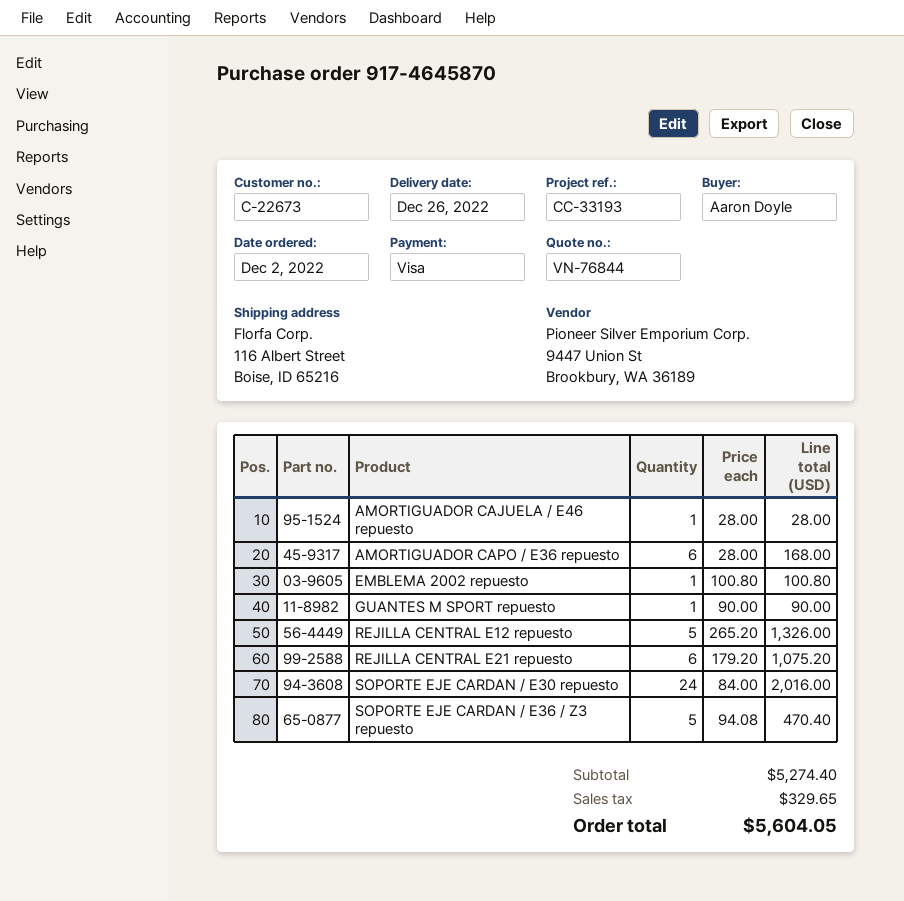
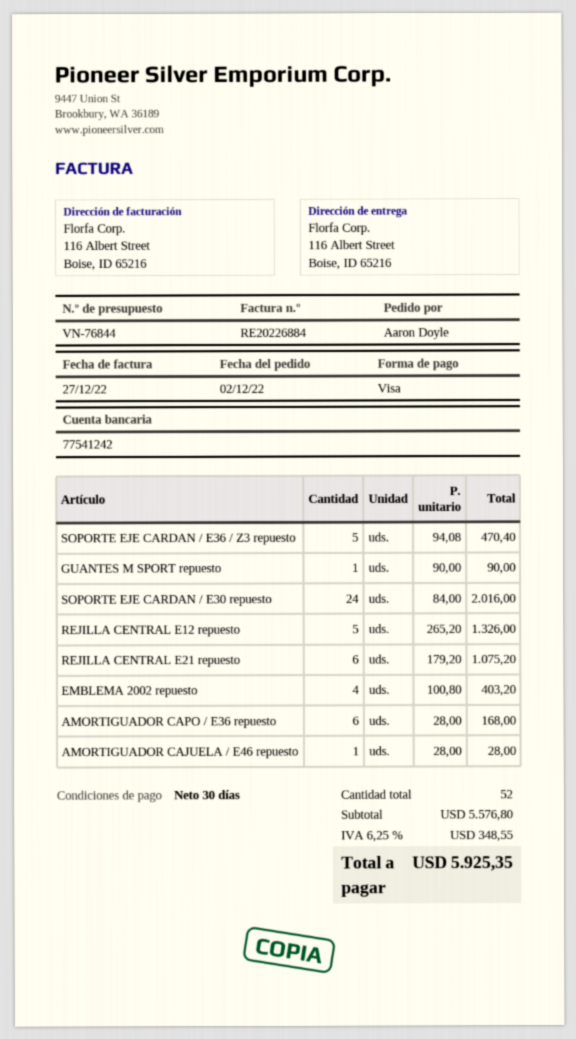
EMBLEMA 2002 repuesto: 1 x 100.80 = 100.80 -> 4 x 100.80 = 403.20
subtotal: 5274.40 -> 5576.80
tax: 329.65 -> 348.55
total: 5604.05 -> 5925.35

